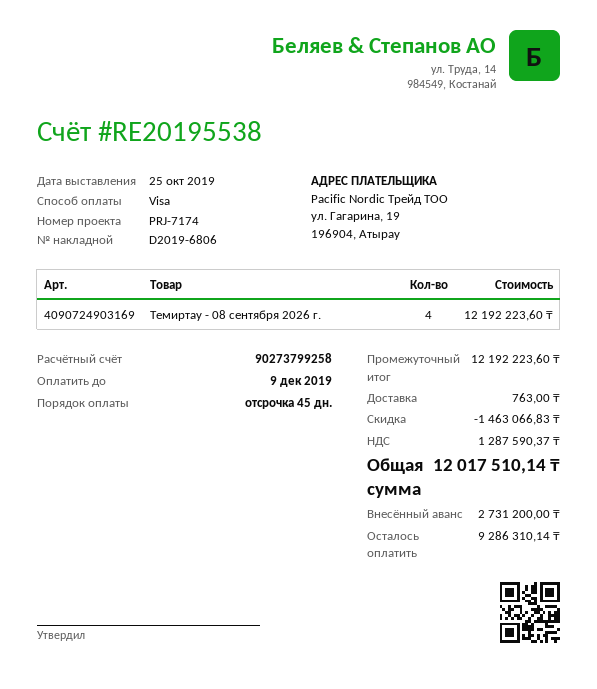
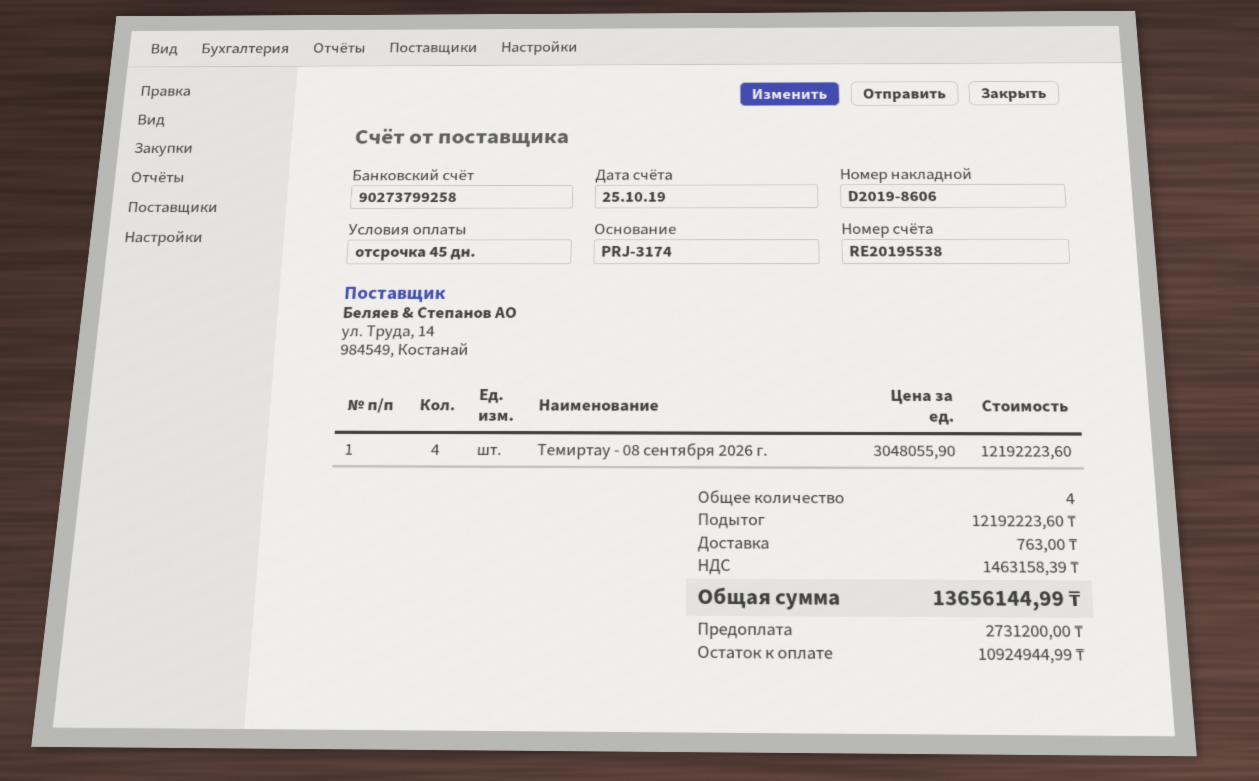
delivery note number: D2019-6806 -> D2019-8606
reference: PRJ-7174 -> PRJ-3174
discount: 1463066.83 -> none
tax: 1287590.37 -> 1463158.39
total: 12017510.14 -> 13656144.99
balance: 9286310.14 -> 10924944.99

